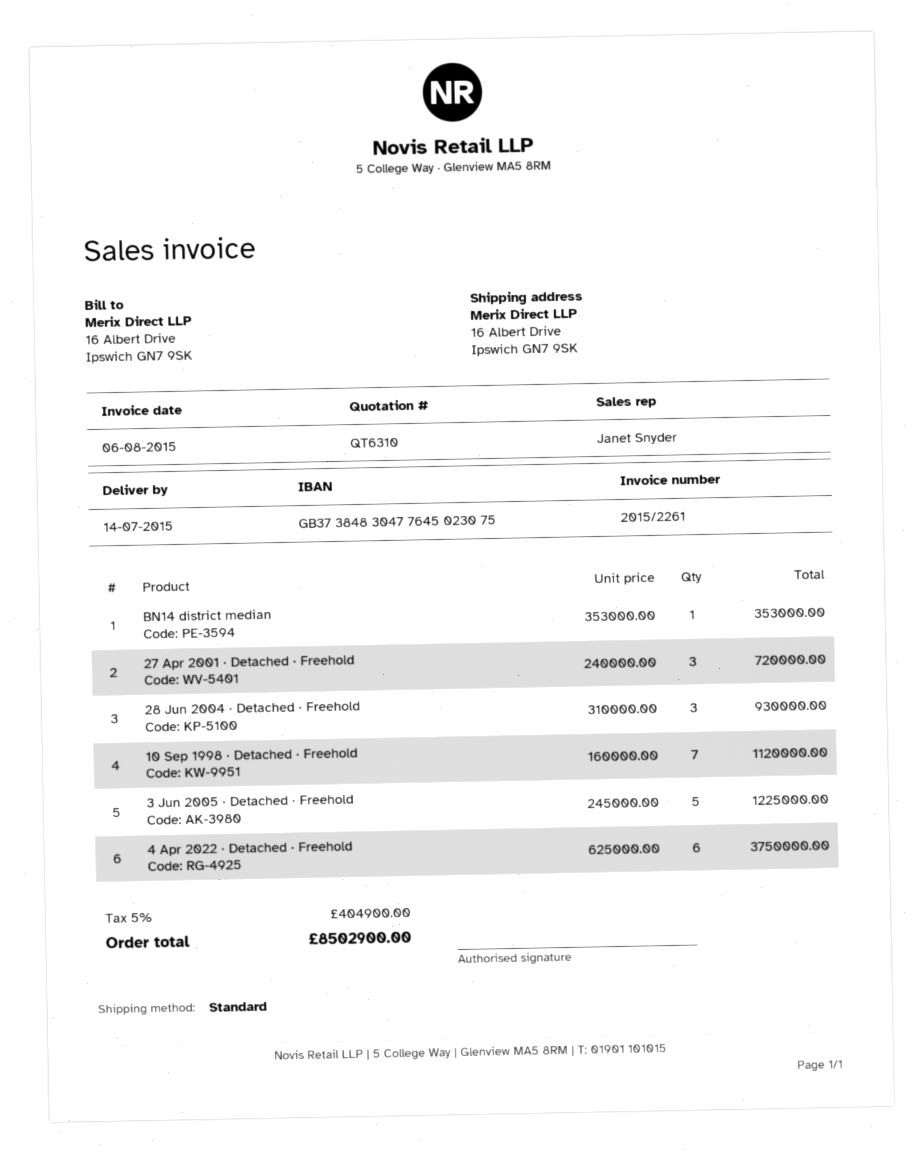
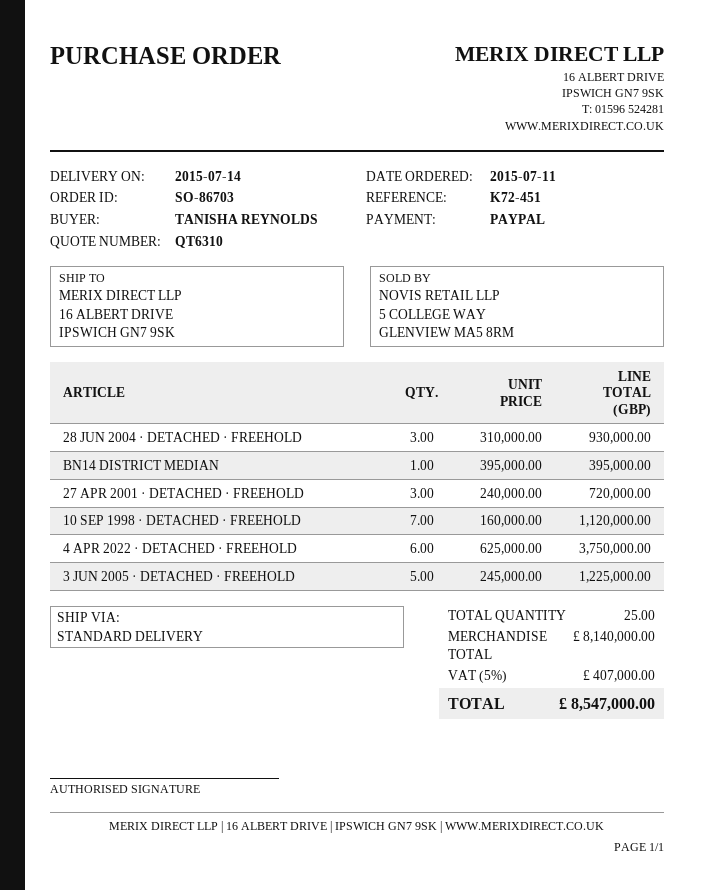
BN14 district median: 1 x 353000.00 = 353000.00 -> 1 x 395000.00 = 395000.00
tax: 5% = 404900.00 -> 5% = 407000.00
total: 8502900.00 -> 8547000.00

